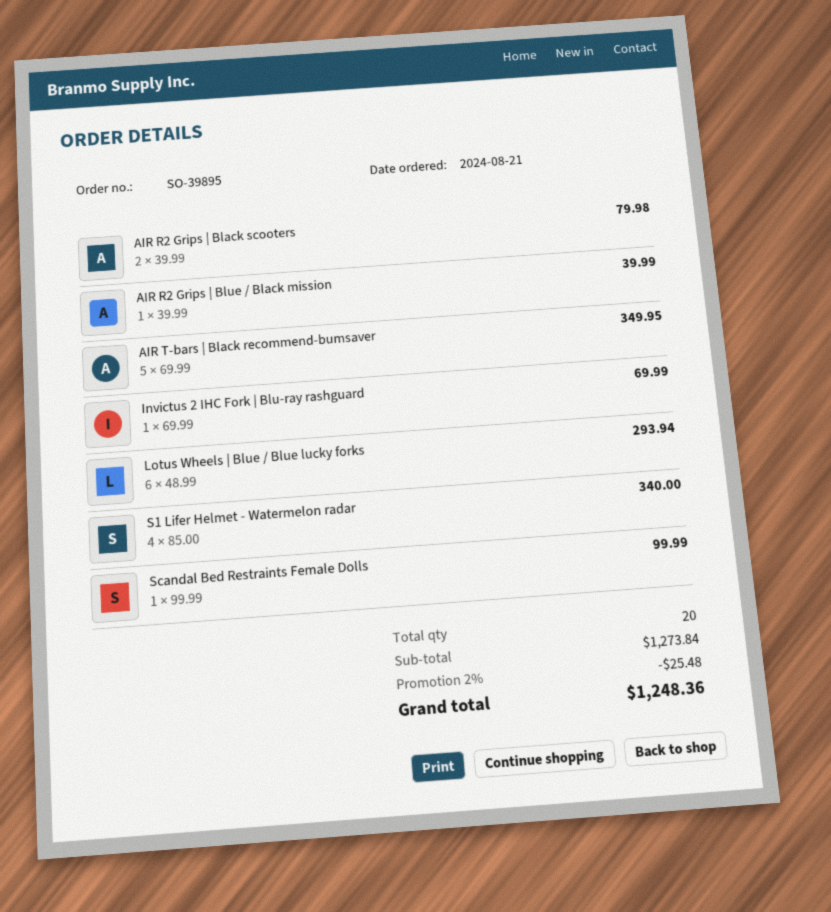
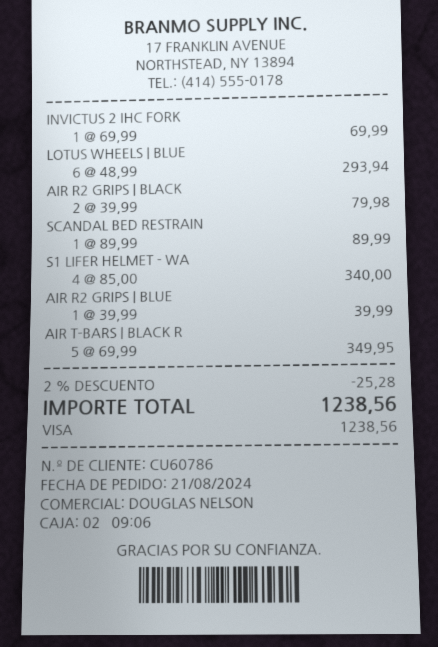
Scandal Bed Restraints Female Dolls: 1 x 99.99 = 99.99 -> 1 x 89.99 = 89.99
discount: 2% = 25.48 -> 2% = 25.28
total: 1248.36 -> 1238.56

